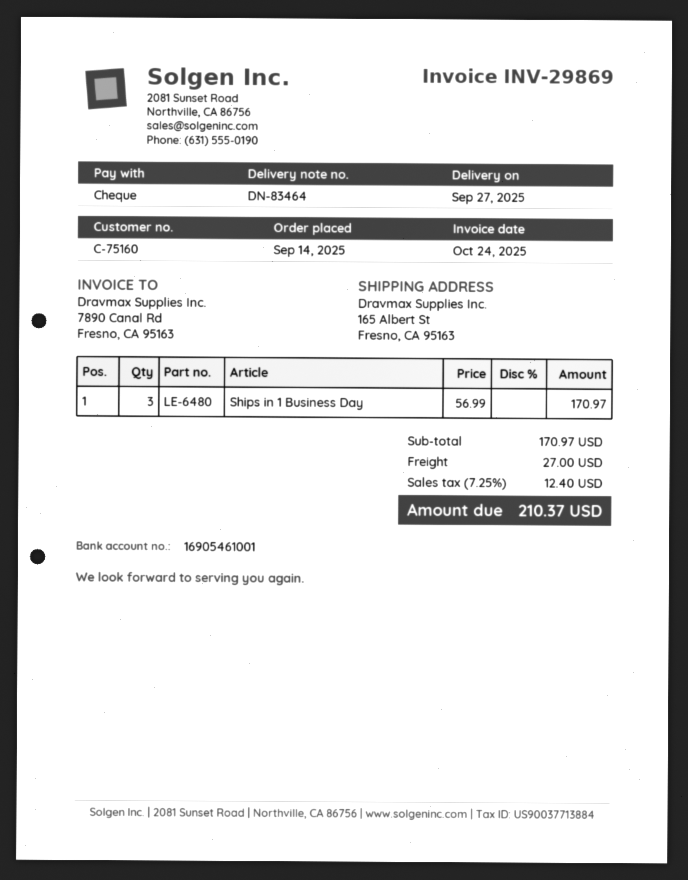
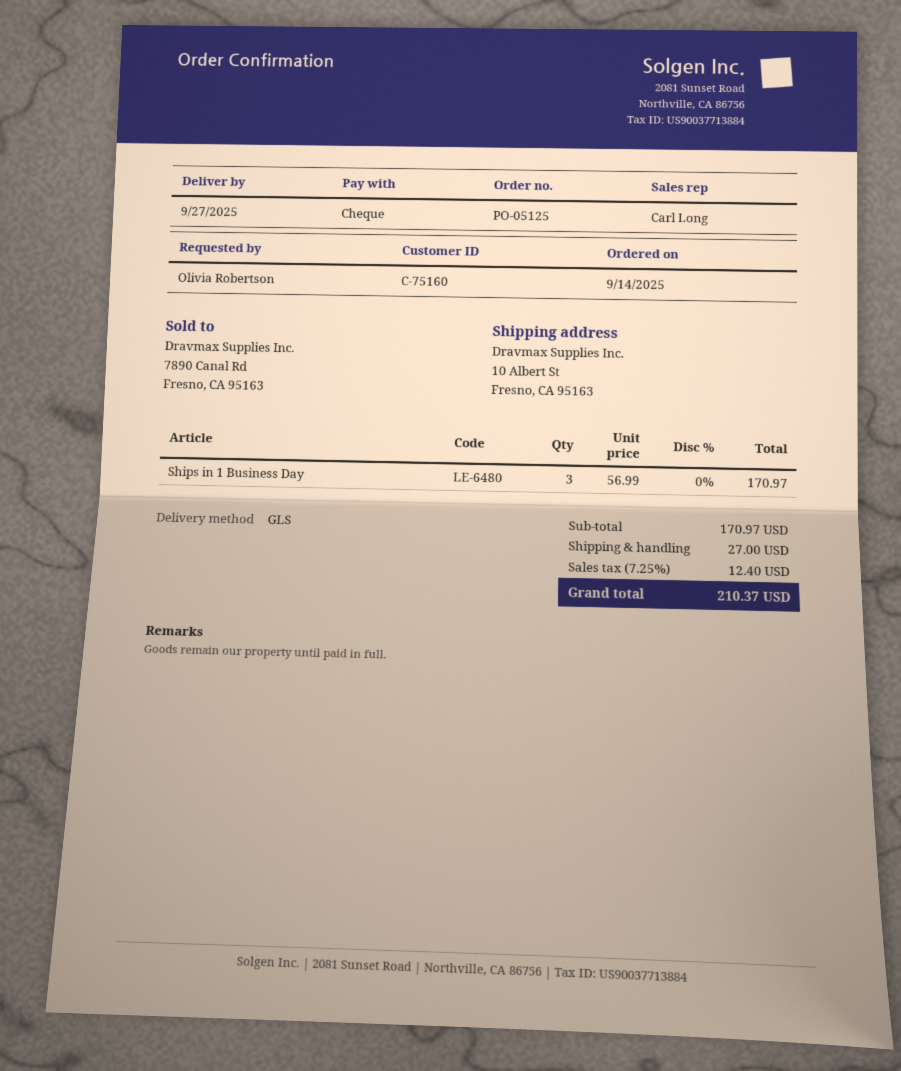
ship to: 165 Albert St, Fresno, CA 95163 -> 10 Albert St, Fresno, CA 95163

